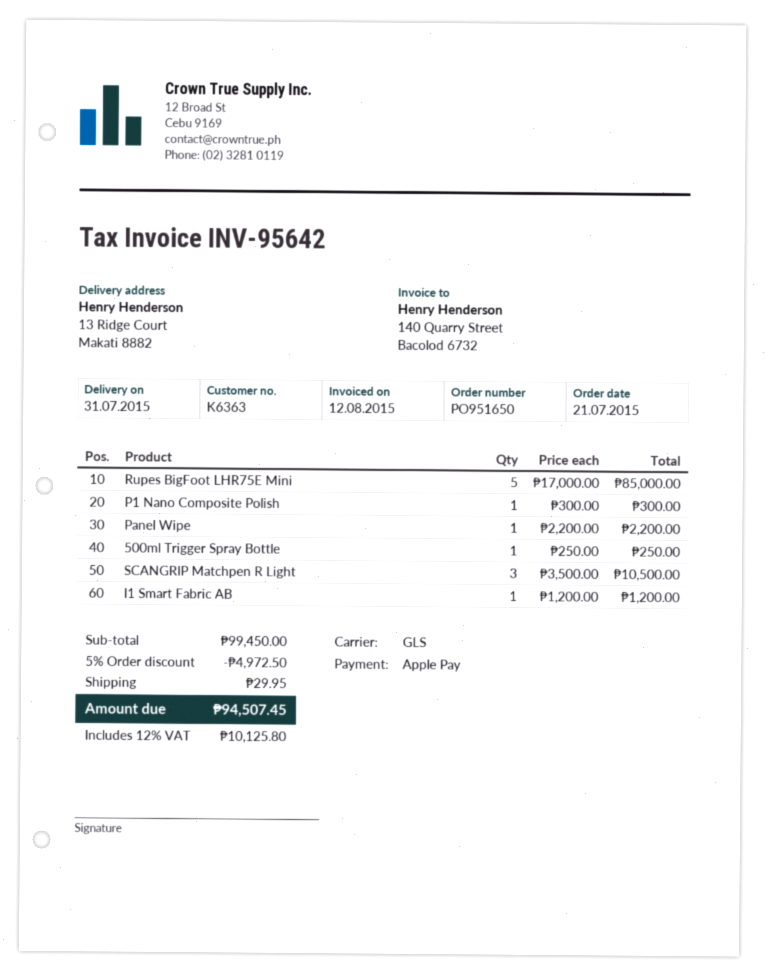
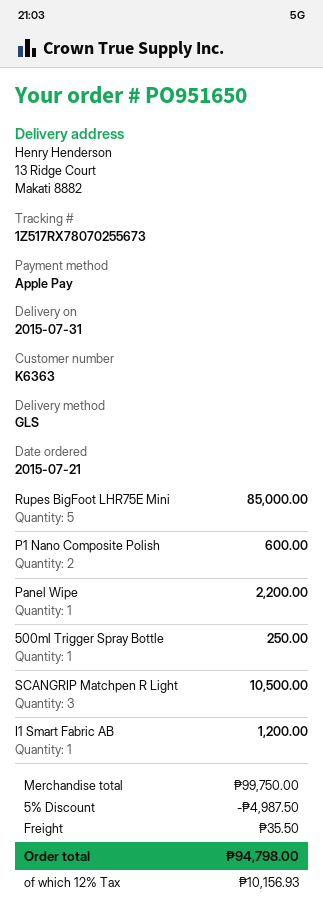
P1 Nano Composite Polish: 1 for 300.00 -> 2 for 600.00
subtotal: 99450.00 -> 99750.00
discount: 5% = 4972.50 -> 5% = 4987.50
shipping: 29.95 -> 35.50
tax: 12% = 10125.80 -> 12% = 10156.93
total: 94507.45 -> 94798.00

